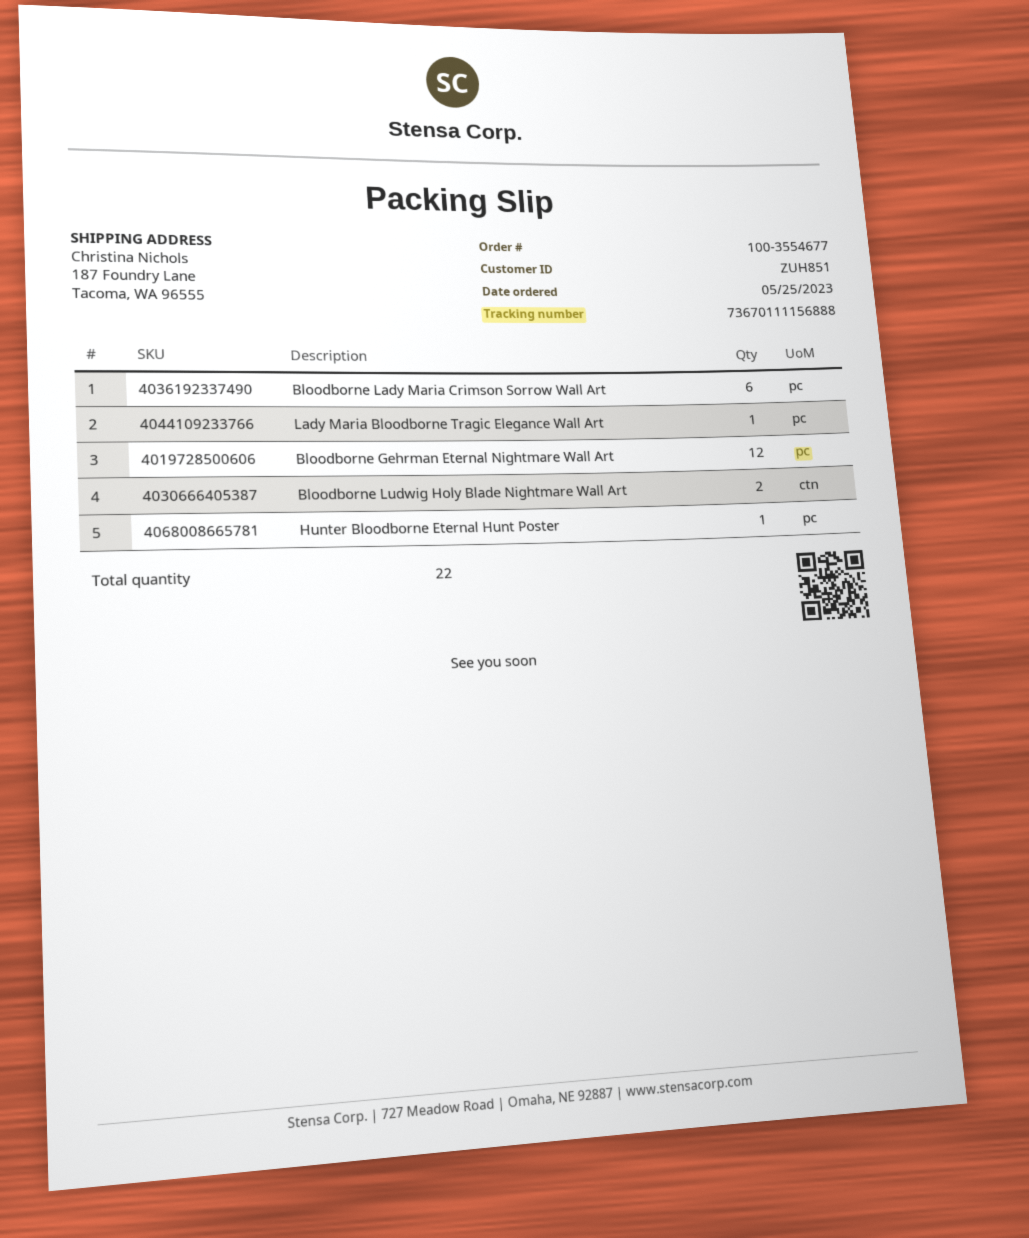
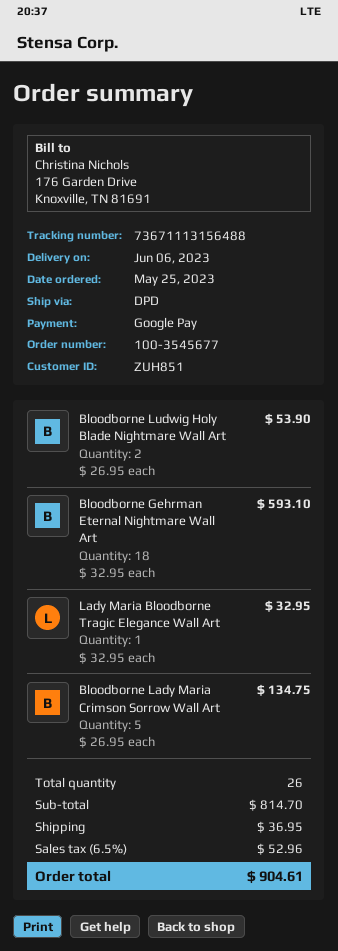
order number: 100-3554677 -> 100-3545677
tracking number: 73670111156888 -> 73671113156488
Bloodborne Lady Maria Crimson Sorrow Wall Art: 6 -> 5
Bloodborne Gehrman Eternal Nightmare Wall Art: 12 -> 18
Hunter Bloodborne Eternal Hunt Poster: 1 -> none
total quantity: 22 -> 26

